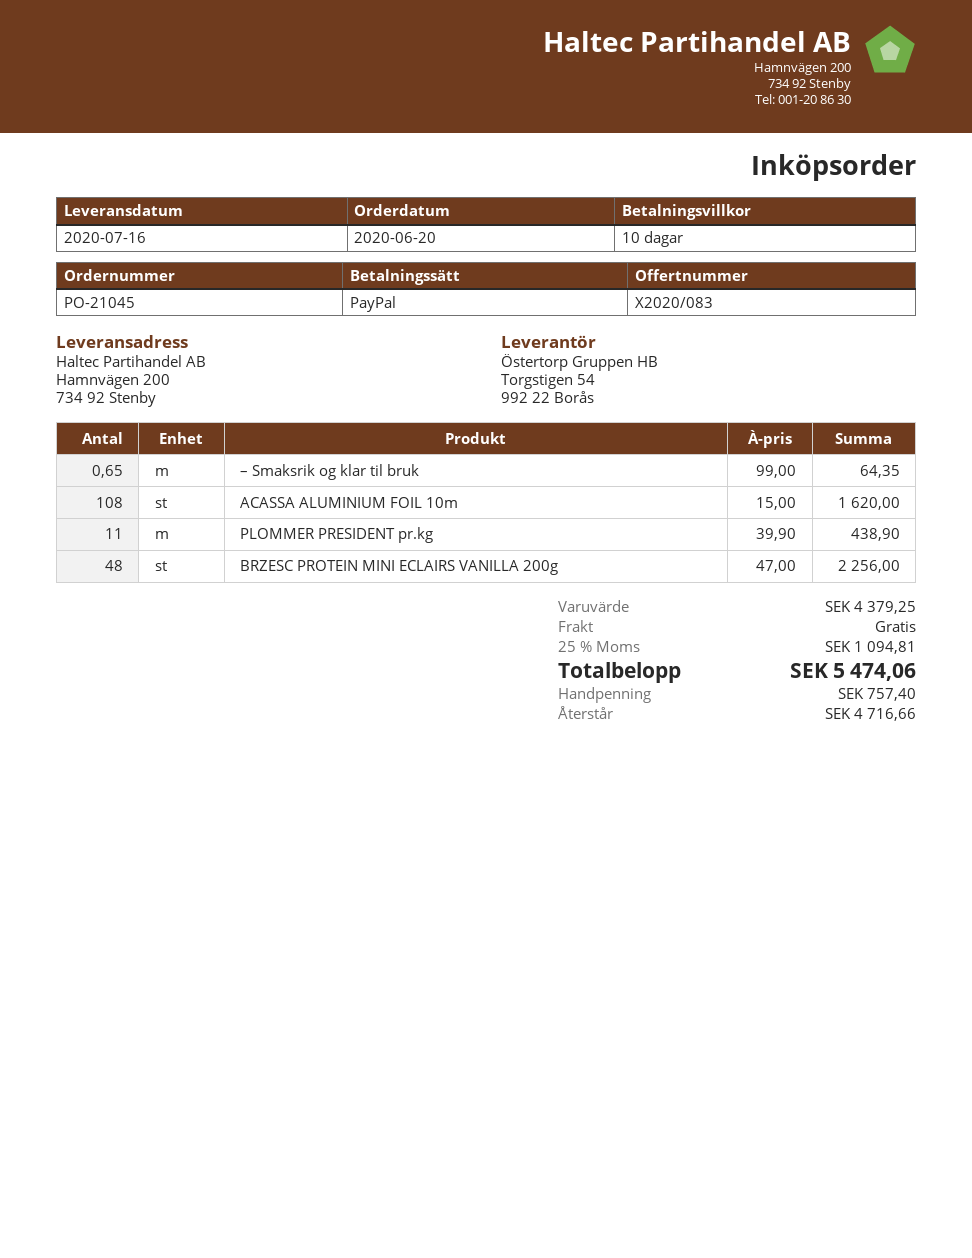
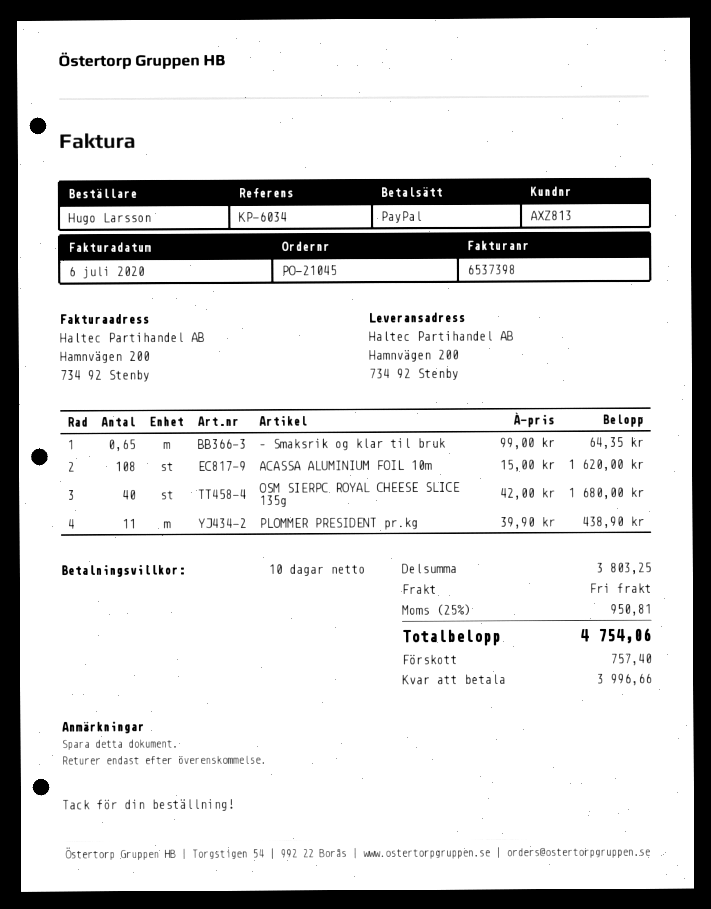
BRZESC PROTEIN MINI ECLAIRS VANILLA 200g: 48 x 47.00 = 2256.00 -> none
OSM SIERPC ROYAL CHEESE SLICE 135g: none -> 40 x 42.00 = 1680.00
subtotal: 4379.25 -> 3803.25
tax: 25% = 1094.81 -> 25% = 950.81
total: 5474.06 -> 4754.06
balance: 4716.66 -> 3996.66

